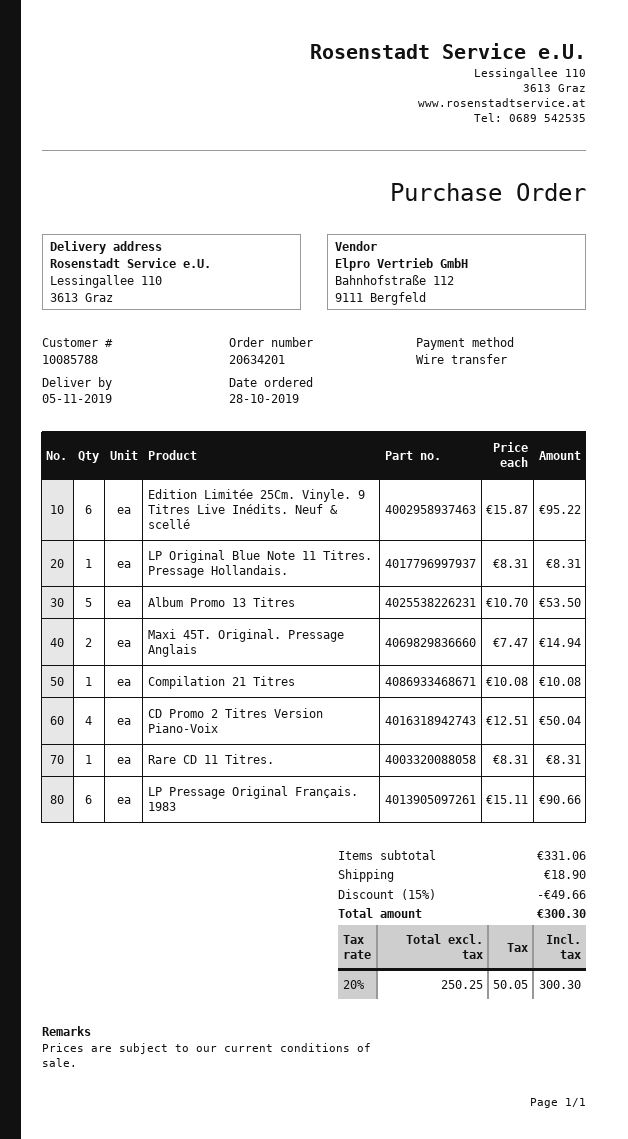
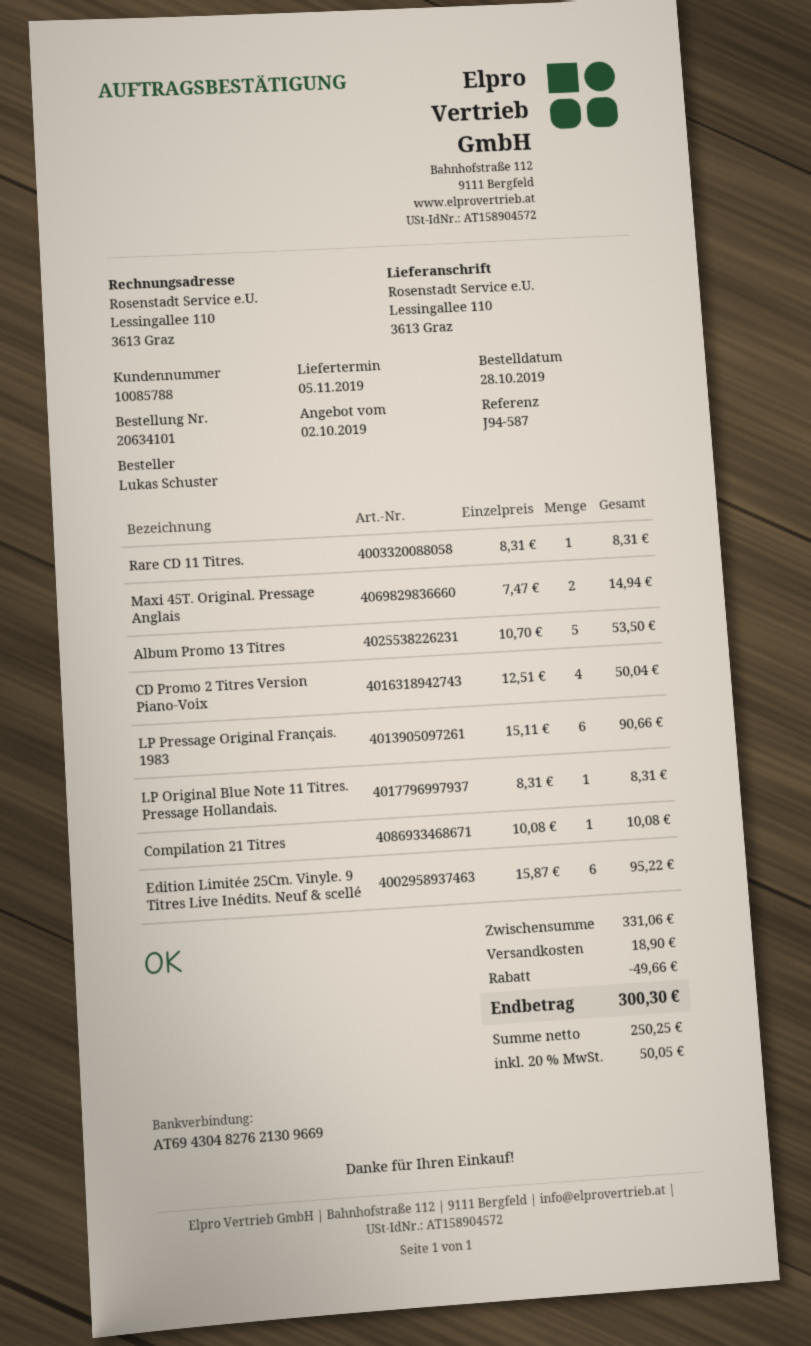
order number: 20634201 -> 20634101

